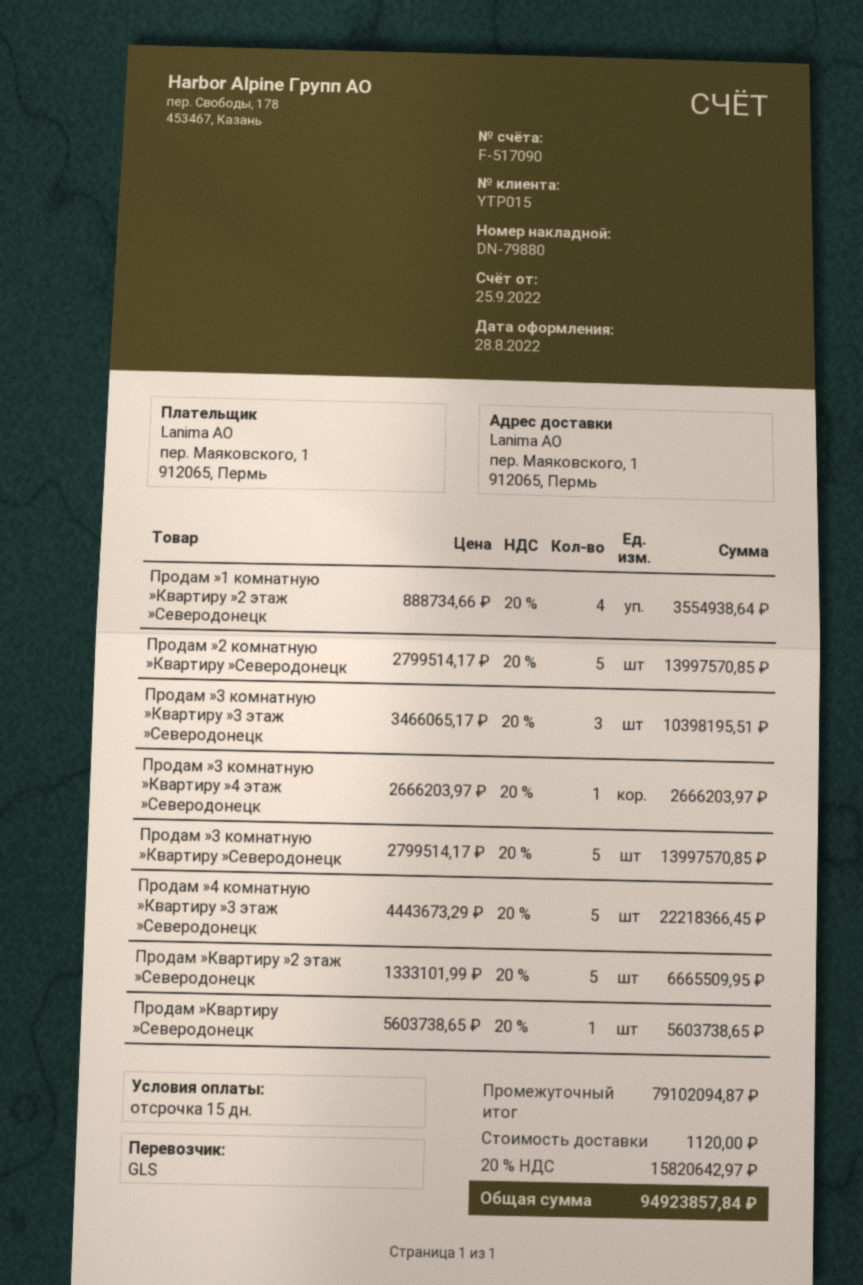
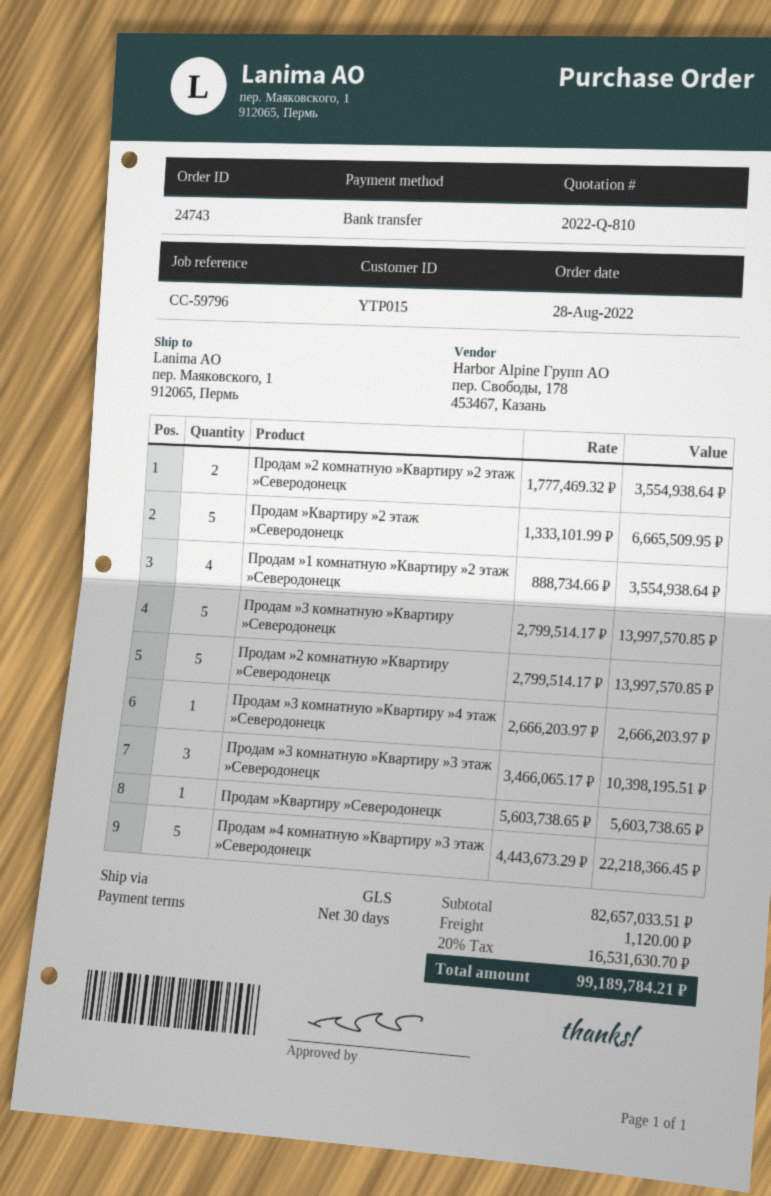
payment terms: 15 days -> 30 days
Продам »2 комнатную »Квартиру »2 этаж »Северодонецк: none -> 2 x 1777469.32 = 3554938.64
subtotal: 79102094.87 -> 82657033.51
tax: 20% = 15820642.97 -> 20% = 16531630.70
total: 94923857.84 -> 99189784.21

